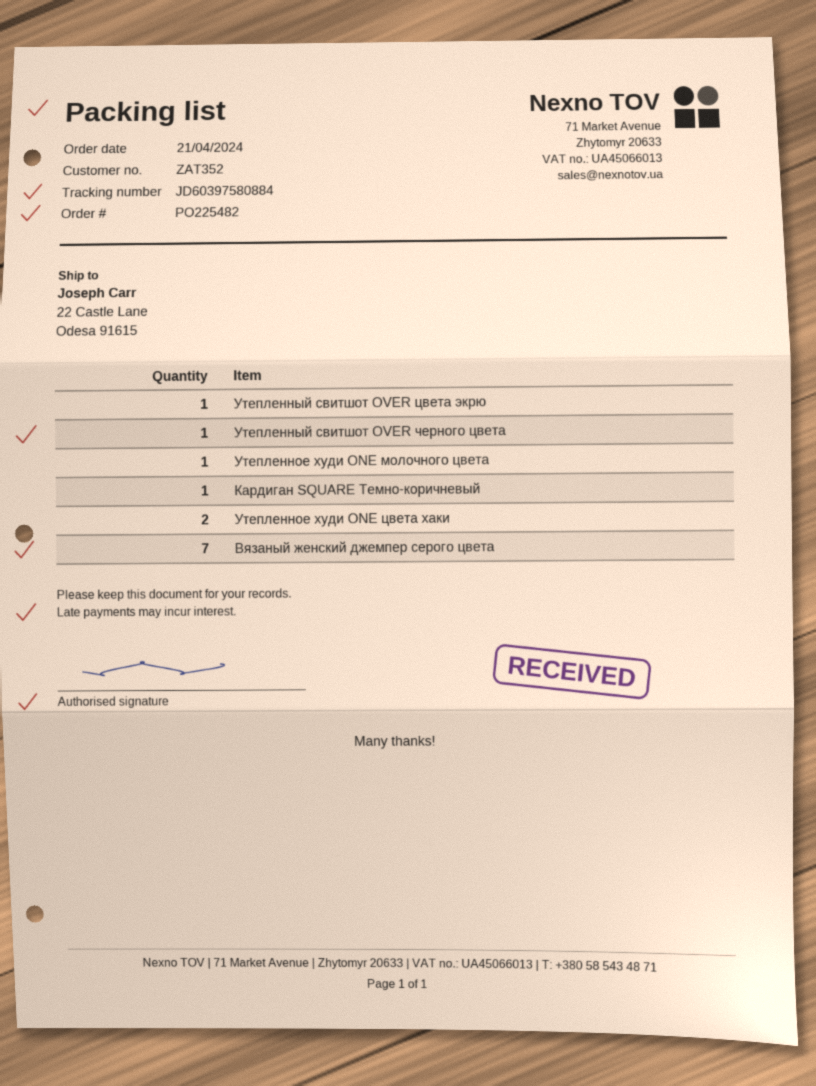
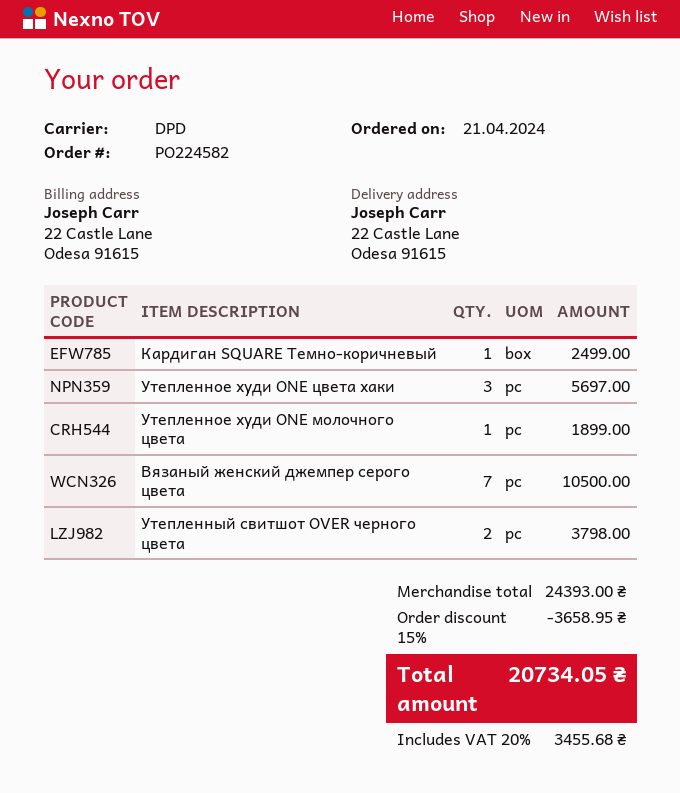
order number: PO225482 -> PO224582
Утепленный свитшот OVER цвета экрю: 1 -> none
Утепленный свитшот OVER черного цвета: 1 -> 2
Утепленное худи ONE цвета хаки: 2 -> 3

